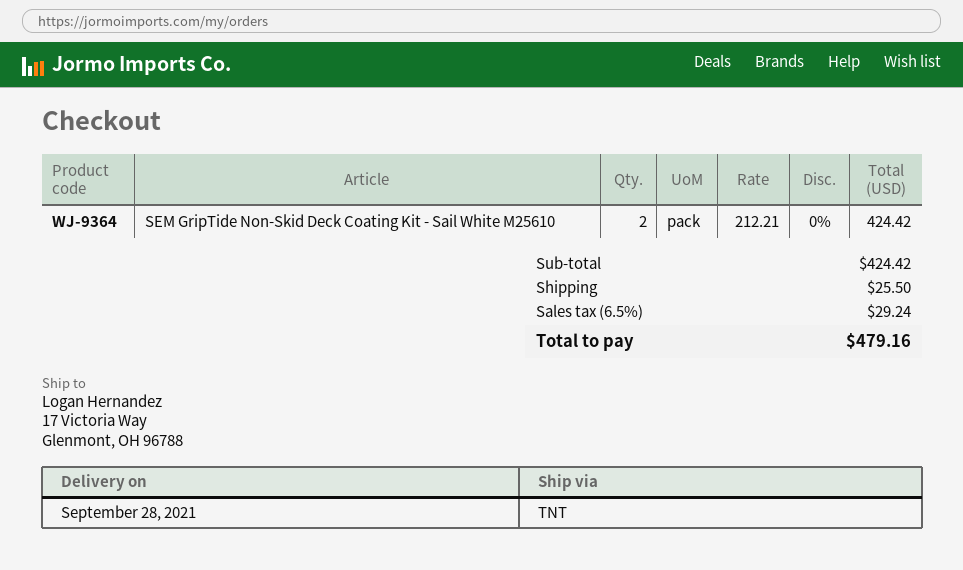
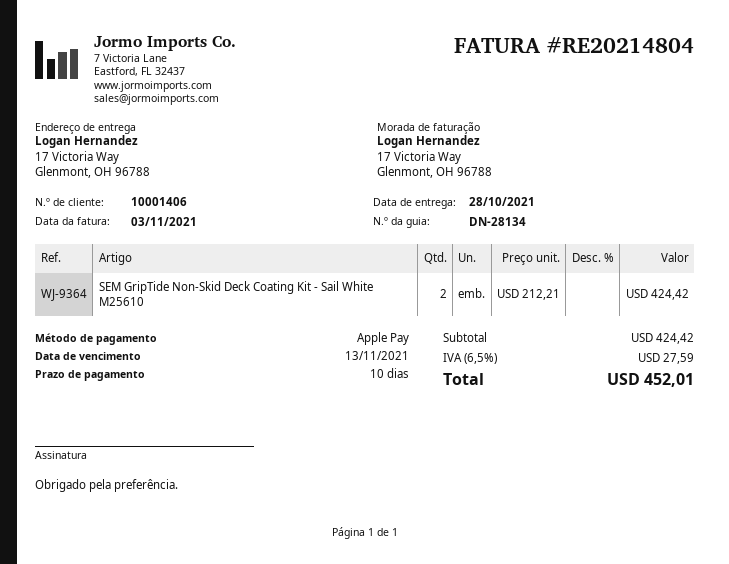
delivery date: 2021-09-28 -> 2021-10-28
shipping: 25.50 -> none
tax: 6.5% = 29.24 -> 6.5% = 27.59
total: 479.16 -> 452.01

